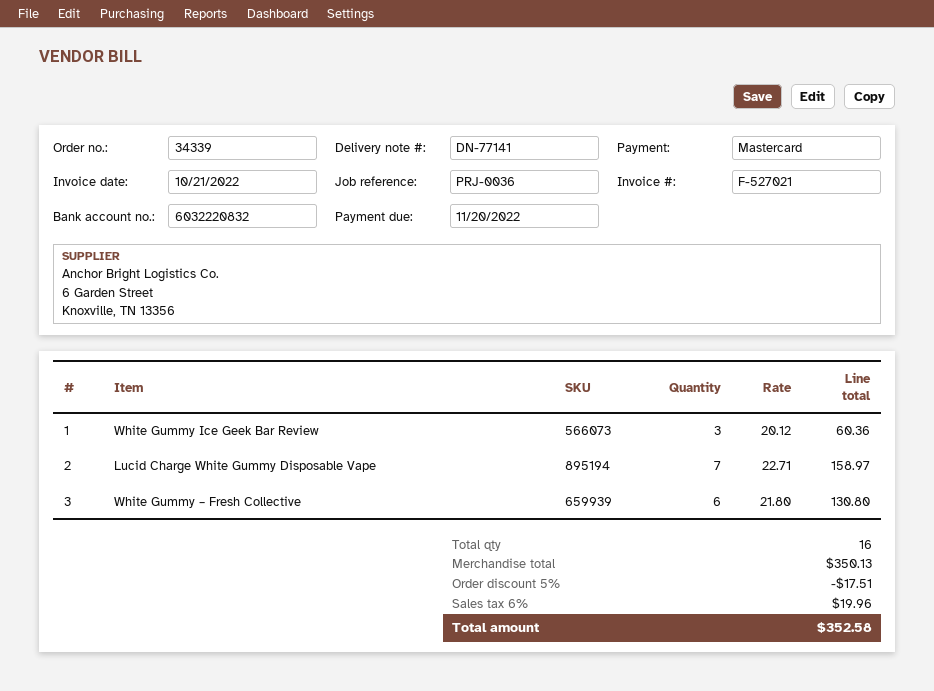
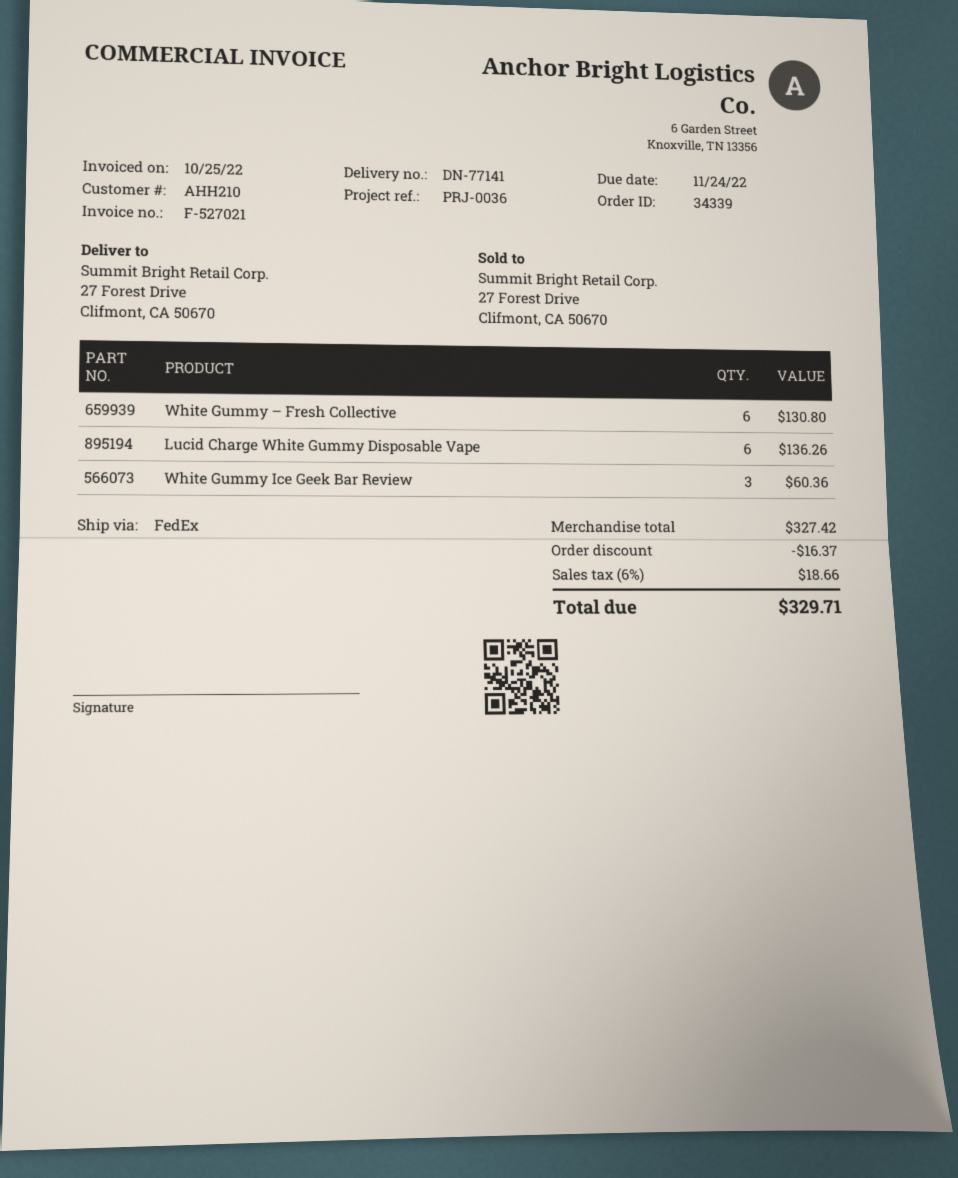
invoice date: 2022-10-21 -> 2022-10-25
due date: 2022-11-20 -> 2022-11-24
Lucid Charge White Gummy Disposable Vape: 7 for 158.97 -> 6 for 136.26
subtotal: 350.13 -> 327.42
discount: 17.51 -> 16.37
tax: 6% = 19.96 -> 6% = 18.66
total: 352.58 -> 329.71

